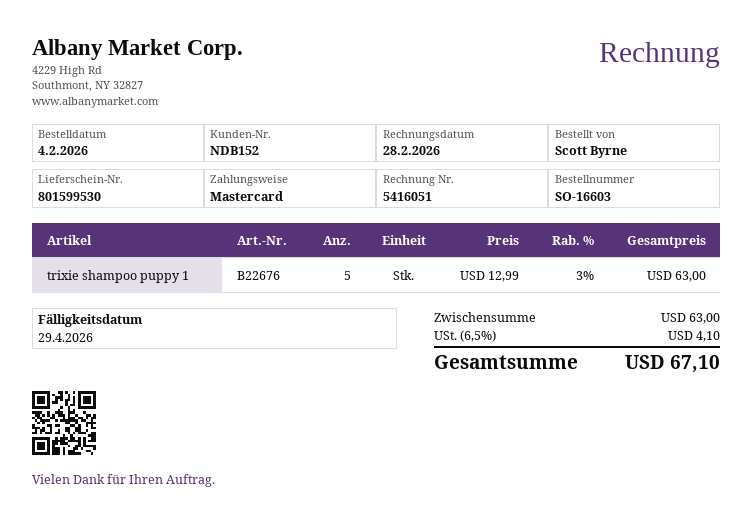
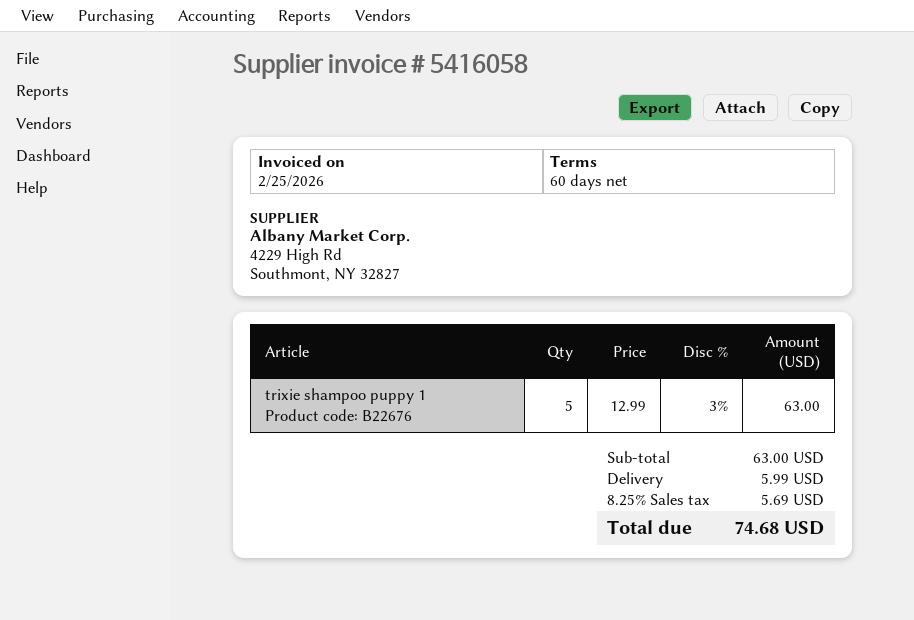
invoice number: 5416051 -> 5416058
invoice date: 2026-02-28 -> 2026-02-25
shipping: none -> 5.99
tax: 6.5% = 4.10 -> 8.25% = 5.69
total: 67.10 -> 74.68

